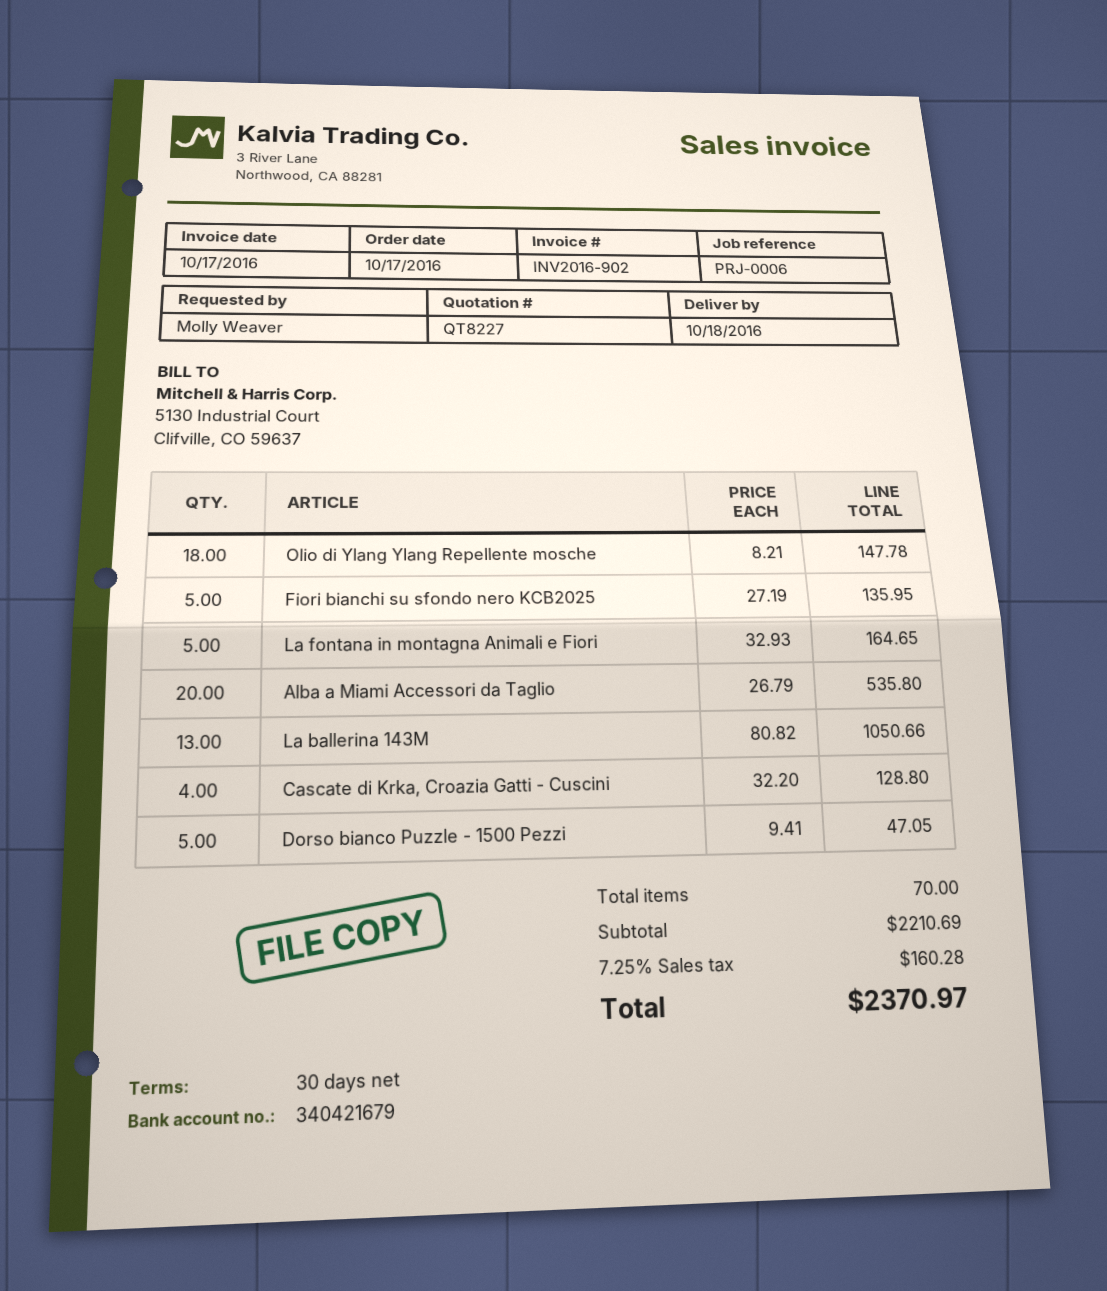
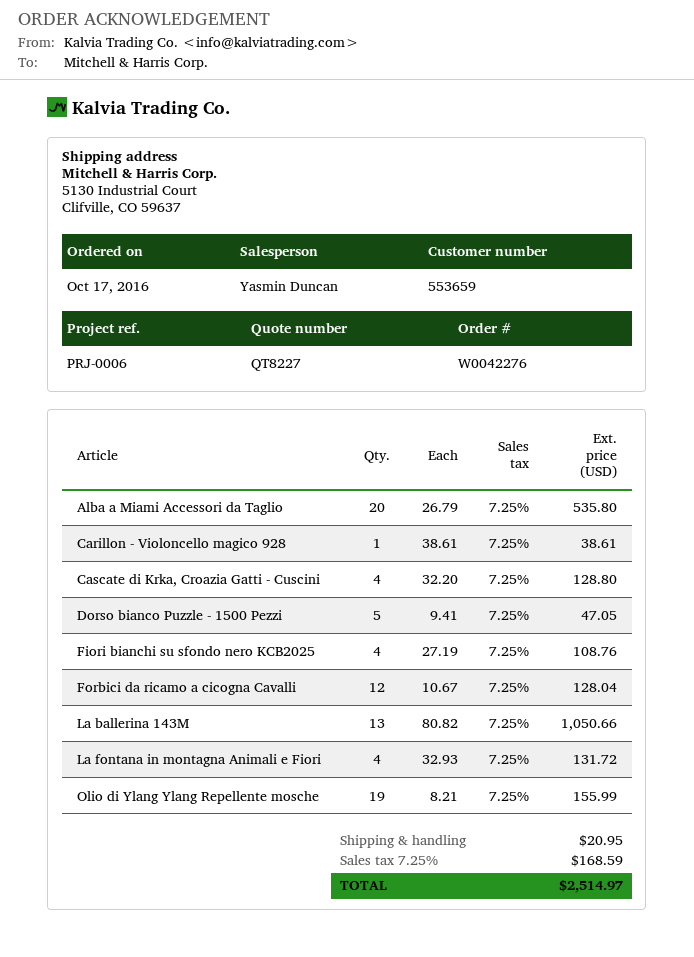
Olio di Ylang Ylang Repellente mosche: 18 x 8.21 = 147.78 -> 19 x 8.21 = 155.99
Fiori bianchi su sfondo nero KCB2025: 5 x 27.19 = 135.95 -> 4 x 27.19 = 108.76
La fontana in montagna Animali e Fiori: 5 x 32.93 = 164.65 -> 4 x 32.93 = 131.72
Carillon - Violoncello magico 928: none -> 1 x 38.61 = 38.61
Forbici da ricamo a cicogna Cavalli: none -> 12 x 10.67 = 128.04
shipping: none -> 20.95
tax: 7.25% = 160.28 -> 7.25% = 168.59
total: 2370.97 -> 2514.97

